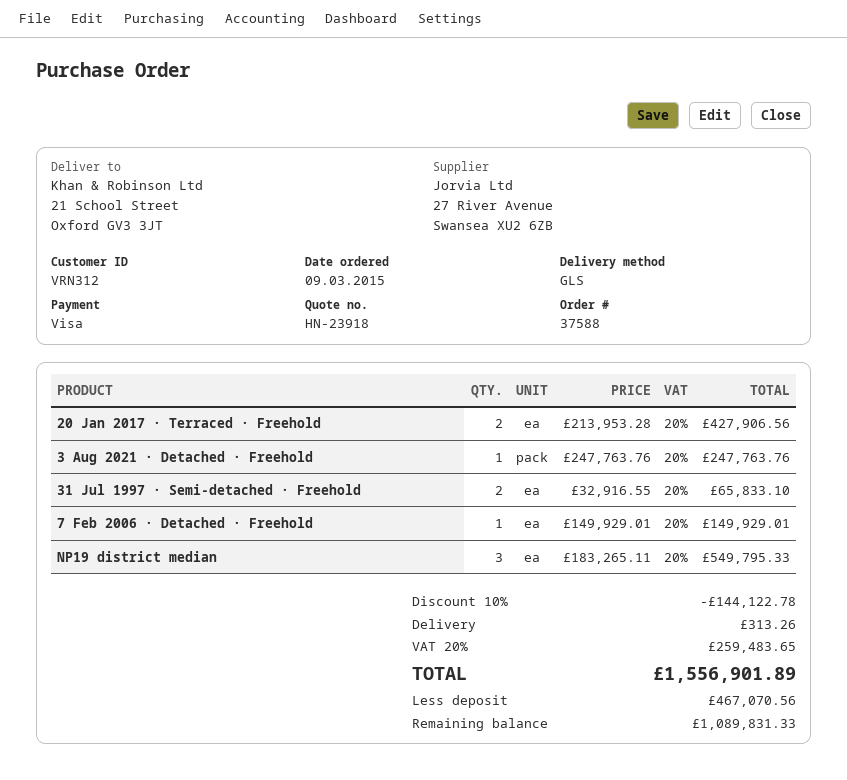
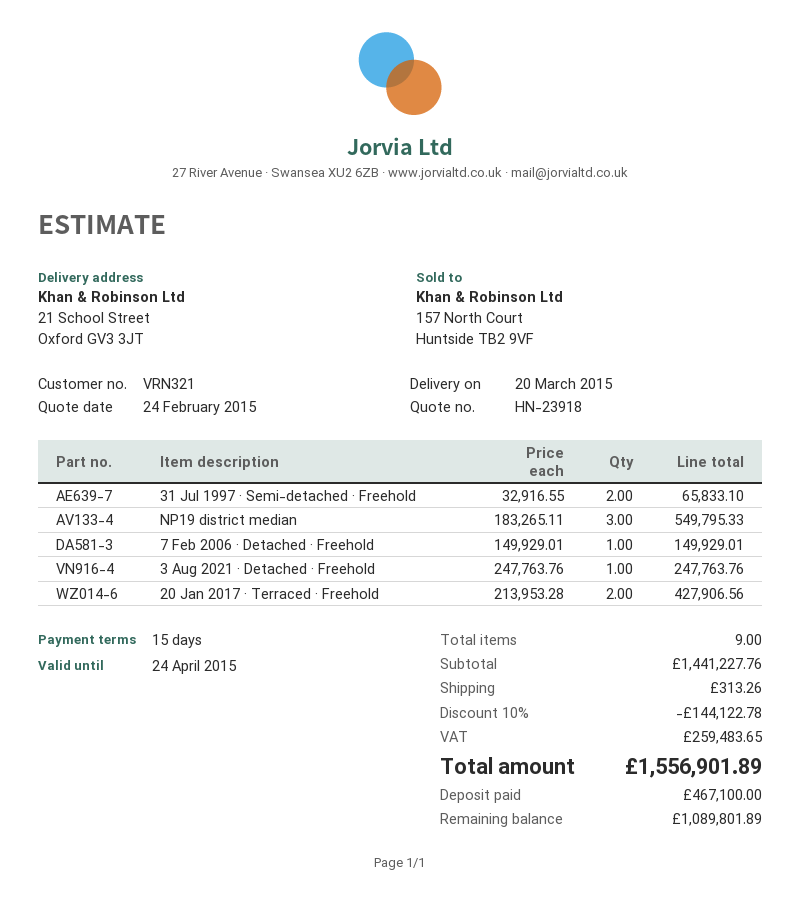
customer number: VRN312 -> VRN321
deposit: 467070.56 -> 467100.00
balance: 1089831.33 -> 1089801.89

